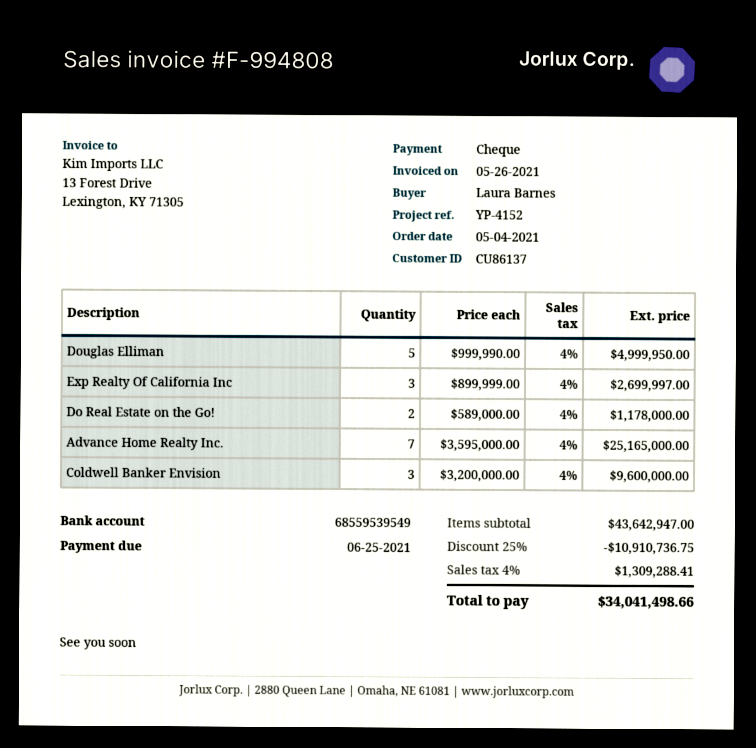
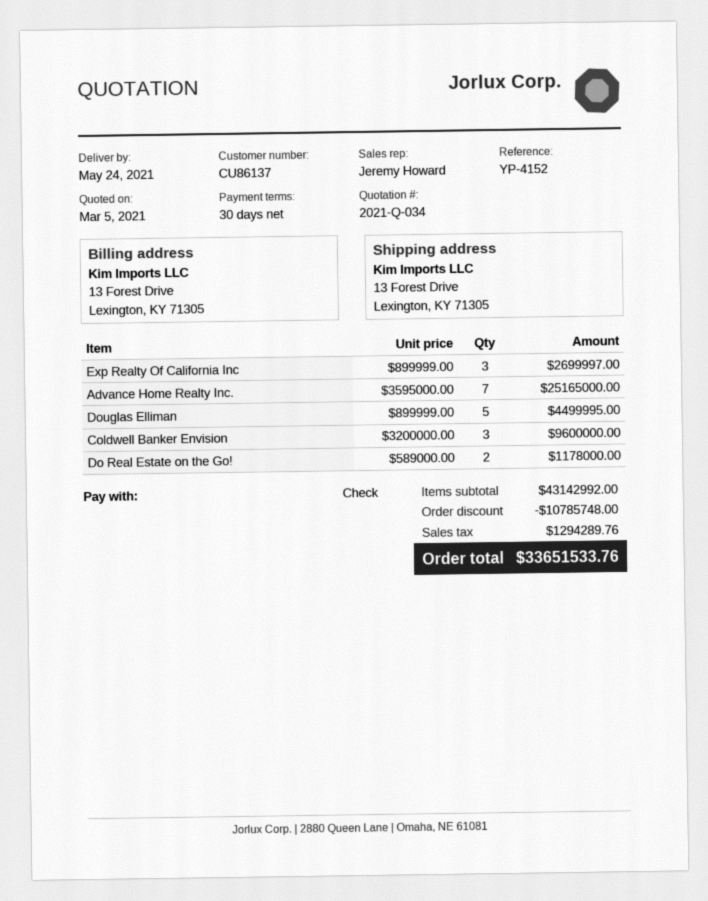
Douglas Elliman: 5 x 999990.00 = 4999950.00 -> 5 x 899999.00 = 4499995.00
subtotal: 43642947.00 -> 43142992.00
discount: 10910736.75 -> 10785748.00
tax: 1309288.41 -> 1294289.76
total: 34041498.66 -> 33651533.76

